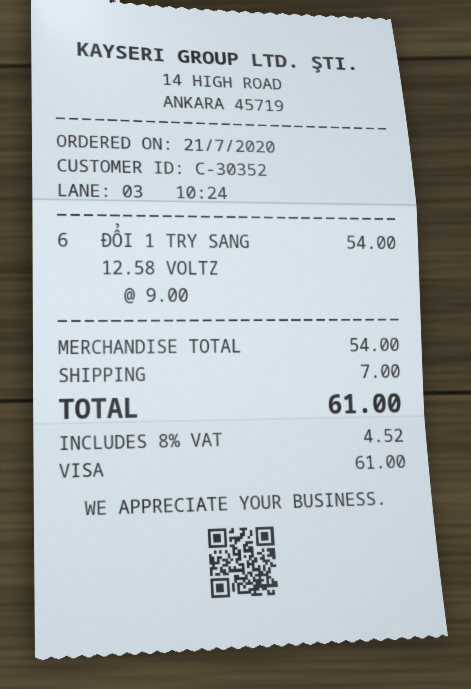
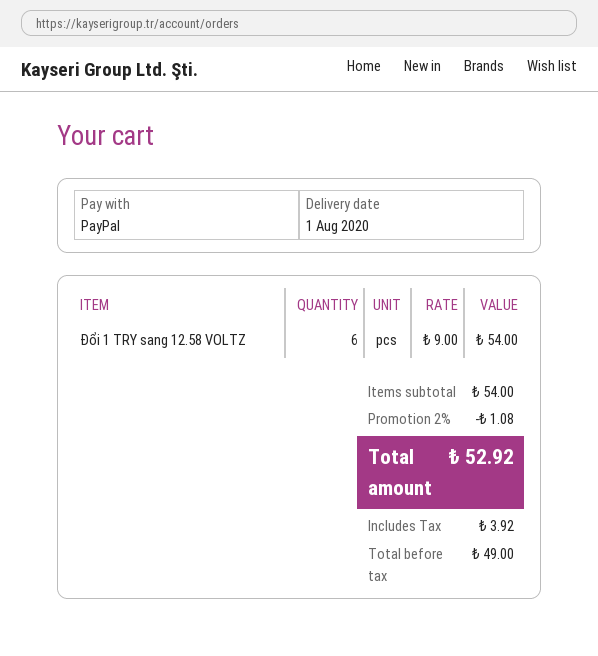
payment method: Visa -> PayPal
discount: none -> 2% = 1.08
shipping: 7.00 -> none
tax: 4.52 -> 3.92
total: 61.00 -> 52.92

